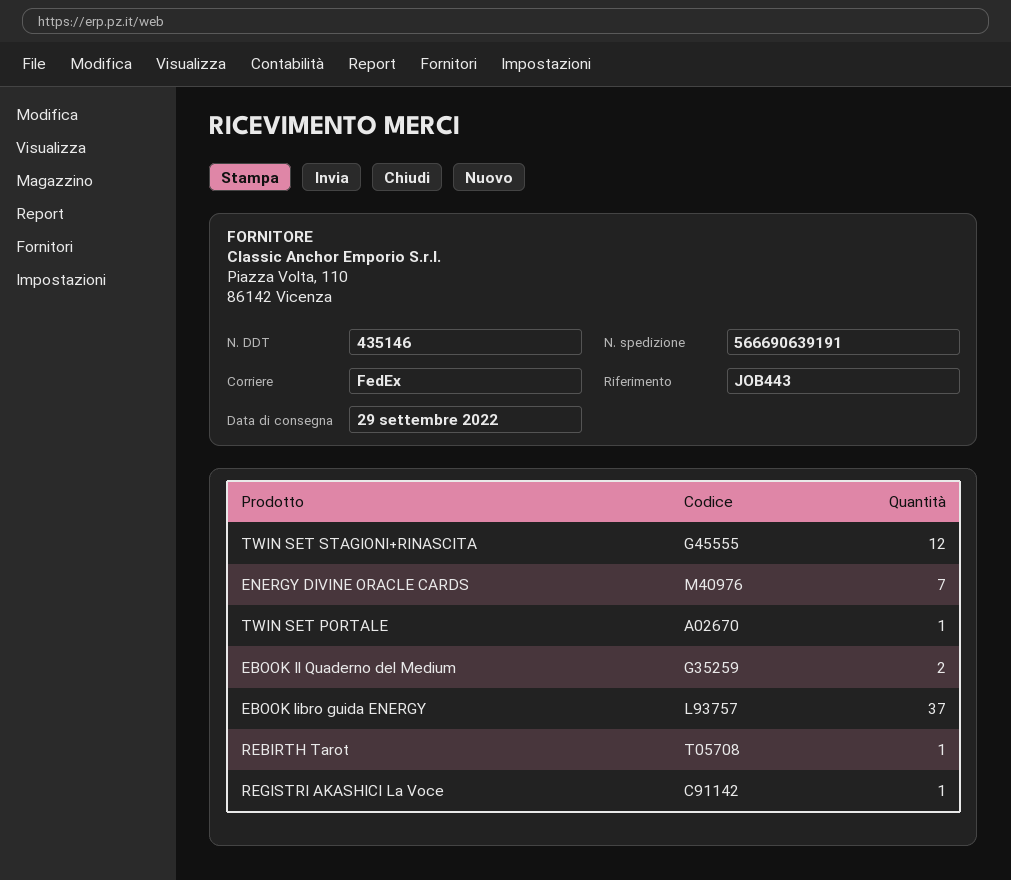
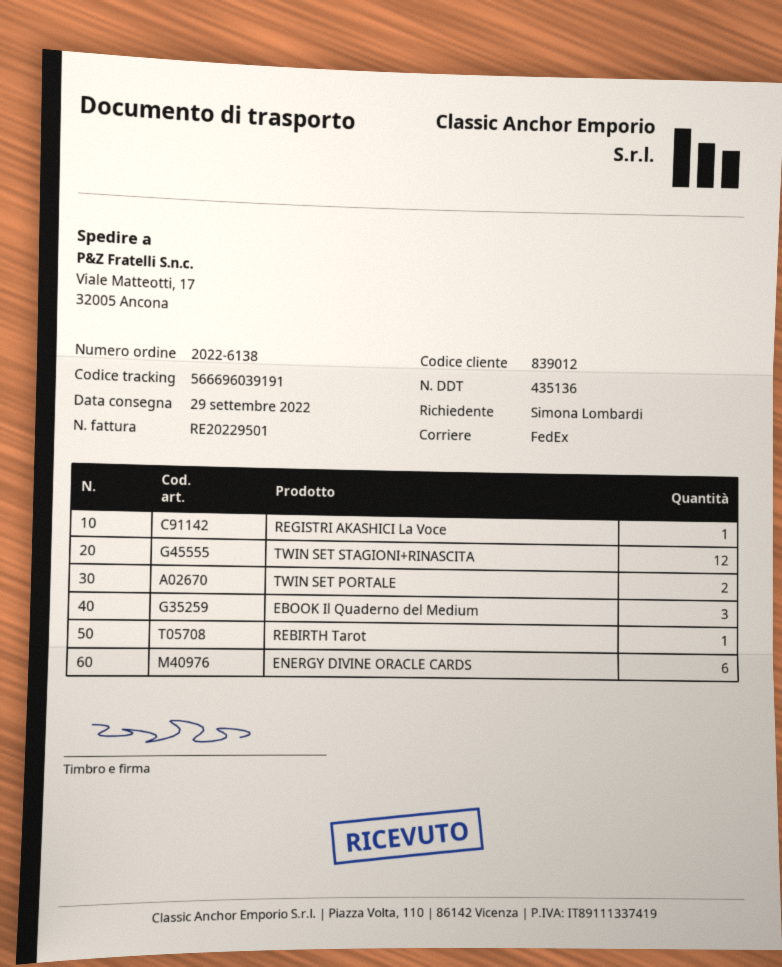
delivery note number: 435146 -> 435136
tracking number: 566690639191 -> 566696039191
ENERGY DIVINE ORACLE CARDS: 7 -> 6
TWIN SET PORTALE: 1 -> 2
EBOOK Il Quaderno del Medium: 2 -> 3
EBOOK libro guida ENERGY: 37 -> none

